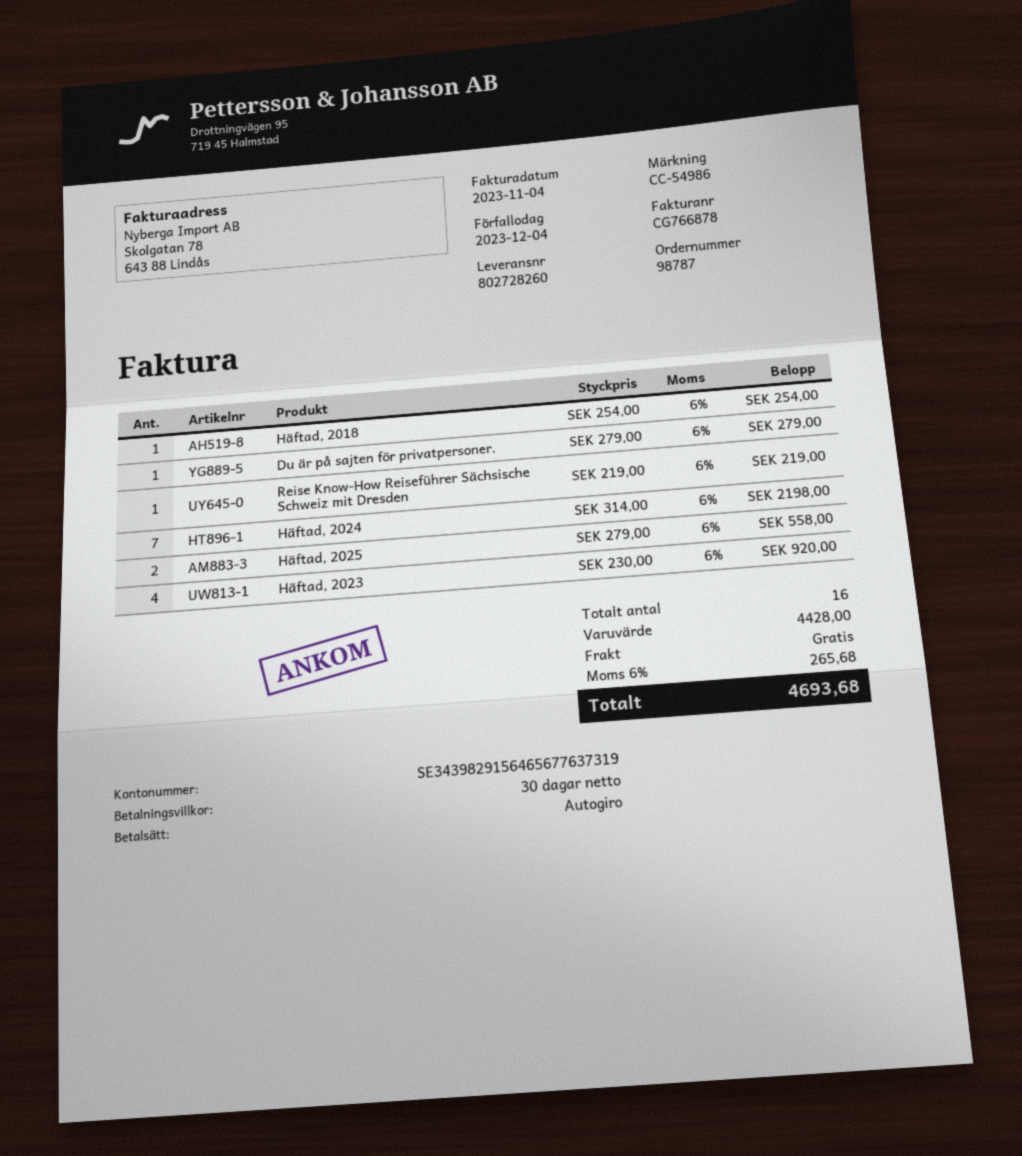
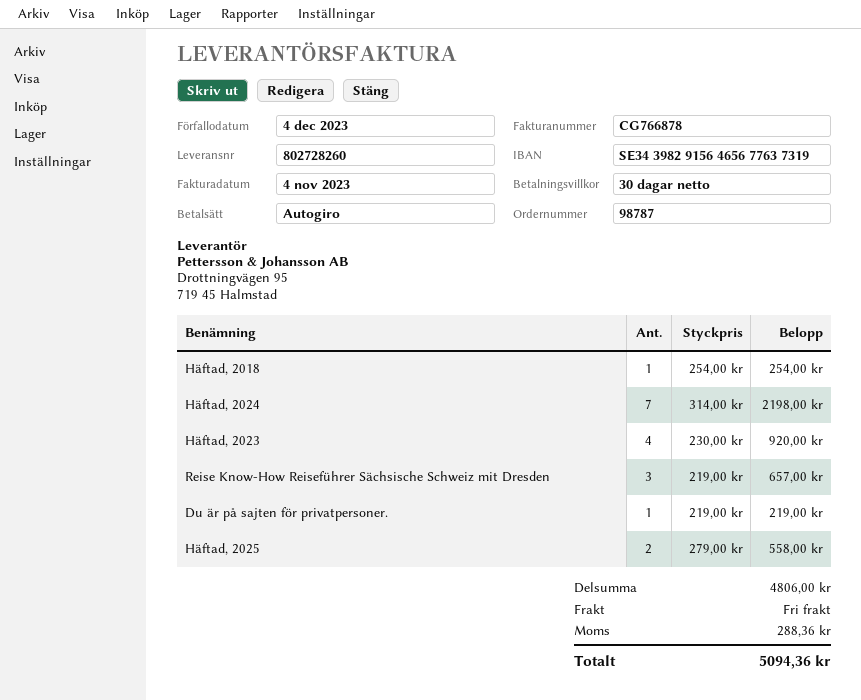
Du är på sajten för privatpersoner.: 1 x 279.00 = 279.00 -> 1 x 219.00 = 219.00
Reise Know-How Reiseführer Sächsische Schweiz mit Dresden: 1 x 219.00 = 219.00 -> 3 x 219.00 = 657.00
subtotal: 4428.00 -> 4806.00
tax: 265.68 -> 288.36
total: 4693.68 -> 5094.36

